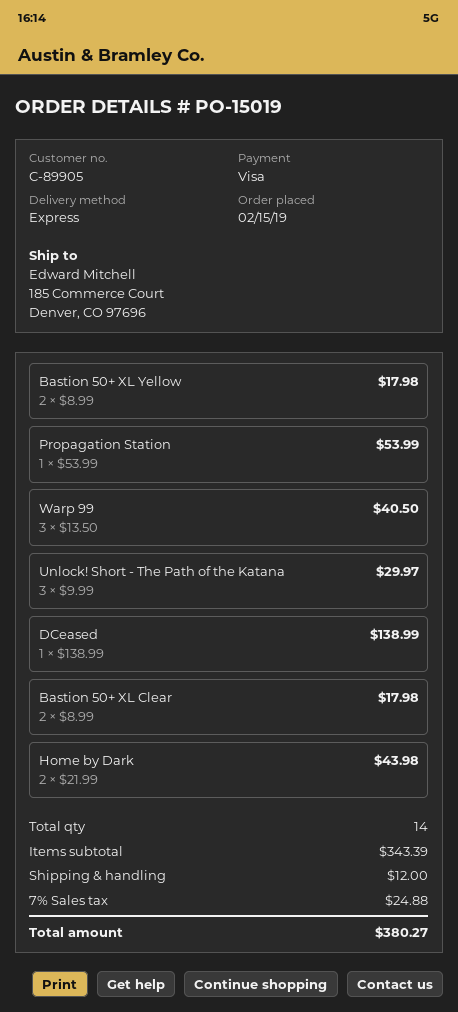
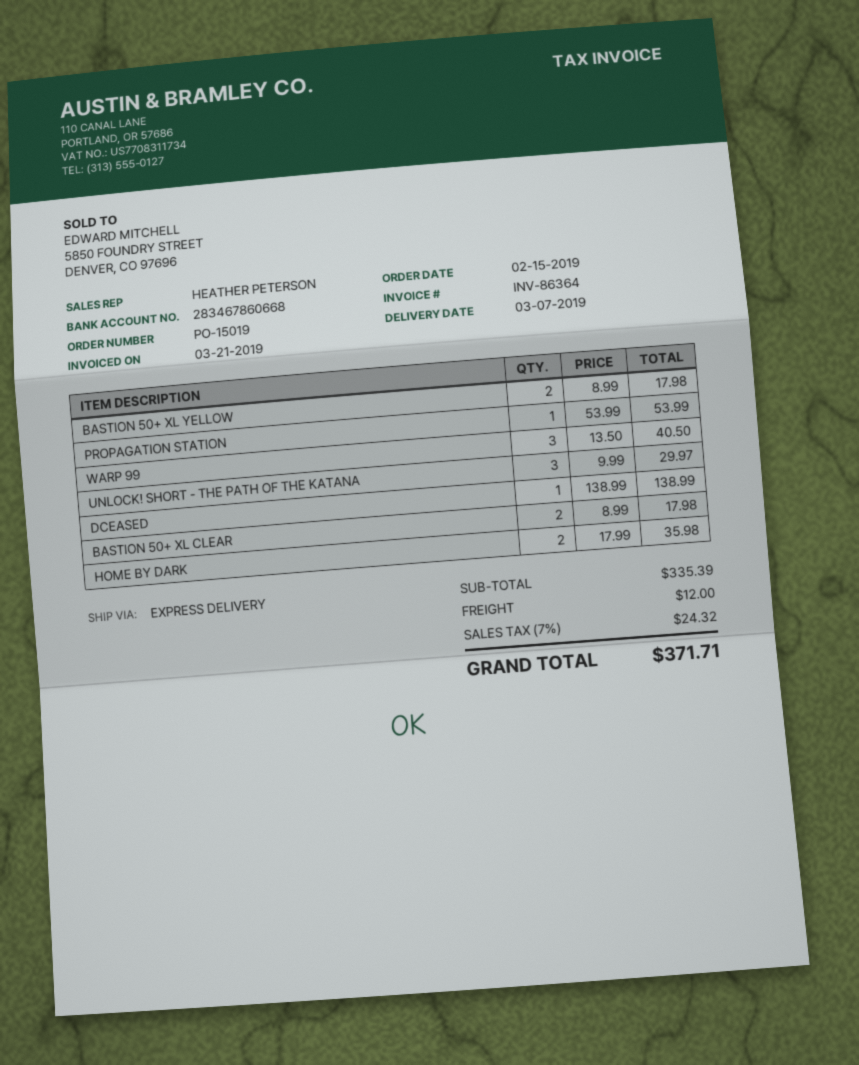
Home by Dark: 2 x 21.99 = 43.98 -> 2 x 17.99 = 35.98
subtotal: 343.39 -> 335.39
tax: 7% = 24.88 -> 7% = 24.32
total: 380.27 -> 371.71

